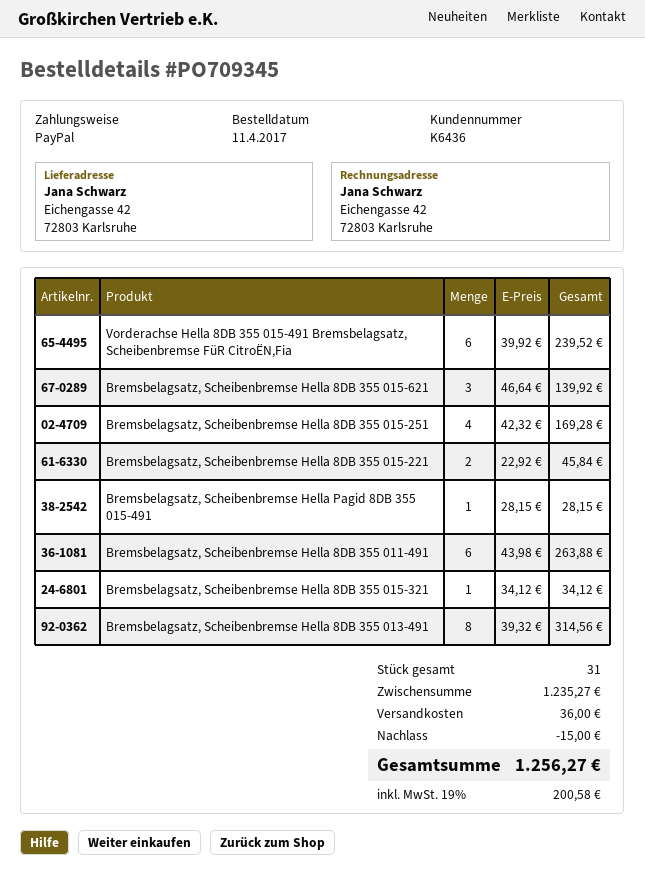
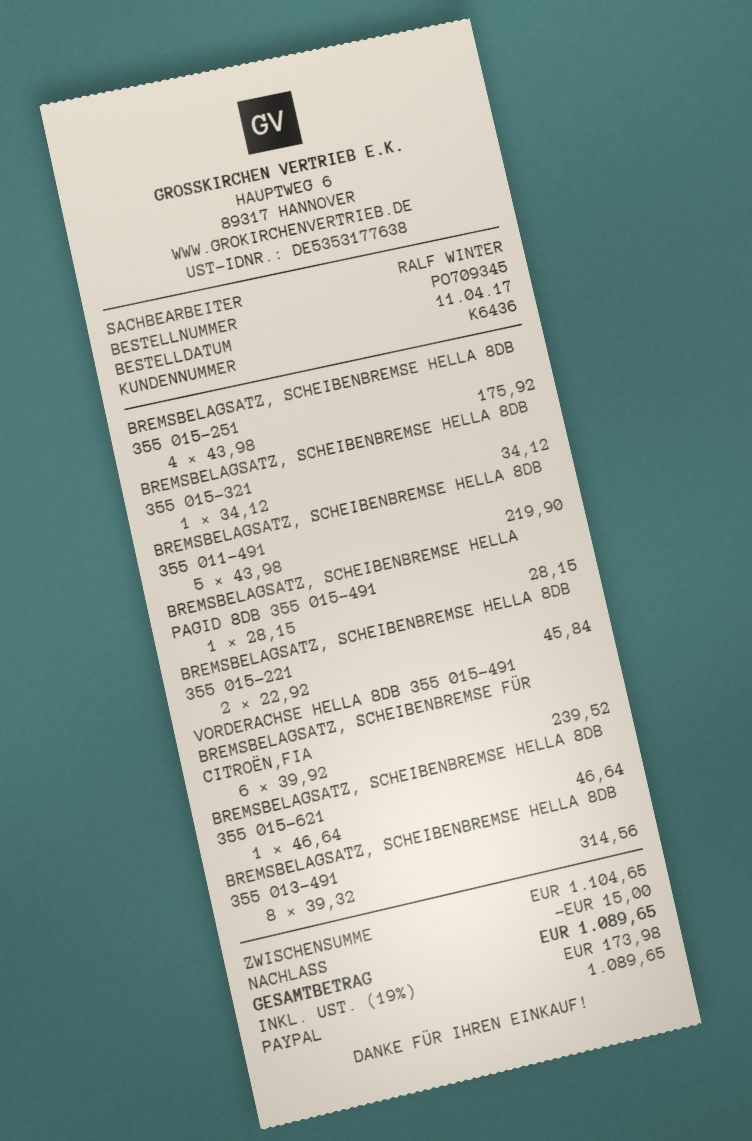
Bremsbelagsatz, Scheibenbremse Hella 8DB 355 015-621: 3 x 46.64 = 139.92 -> 1 x 46.64 = 46.64
Bremsbelagsatz, Scheibenbremse Hella 8DB 355 015-251: 4 x 42.32 = 169.28 -> 4 x 43.98 = 175.92
Bremsbelagsatz, Scheibenbremse Hella 8DB 355 011-491: 6 x 43.98 = 263.88 -> 5 x 43.98 = 219.90
subtotal: 1235.27 -> 1104.65
shipping: 36.00 -> none
tax: 19% = 200.58 -> 19% = 173.98
total: 1256.27 -> 1089.65

